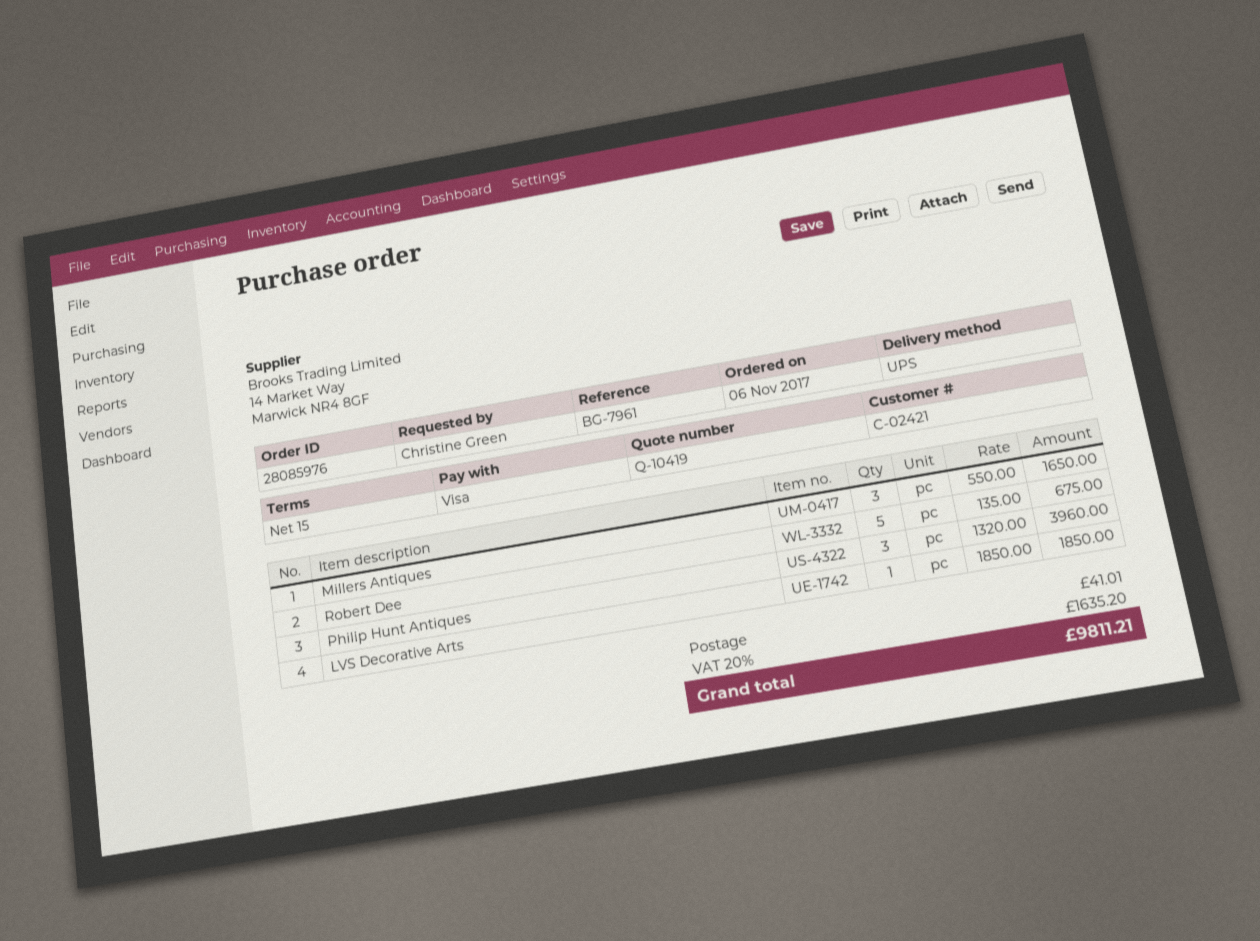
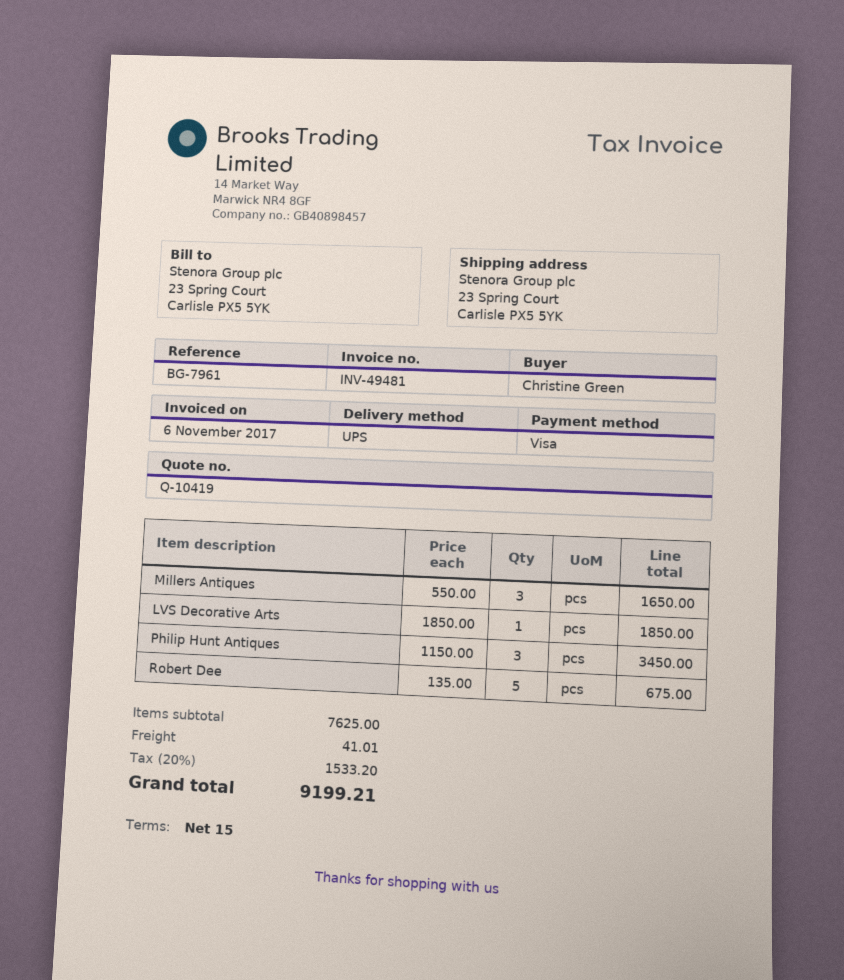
Philip Hunt Antiques: 3 x 1320.00 = 3960.00 -> 3 x 1150.00 = 3450.00
tax: 20% = 1635.20 -> 20% = 1533.20
total: 9811.21 -> 9199.21

